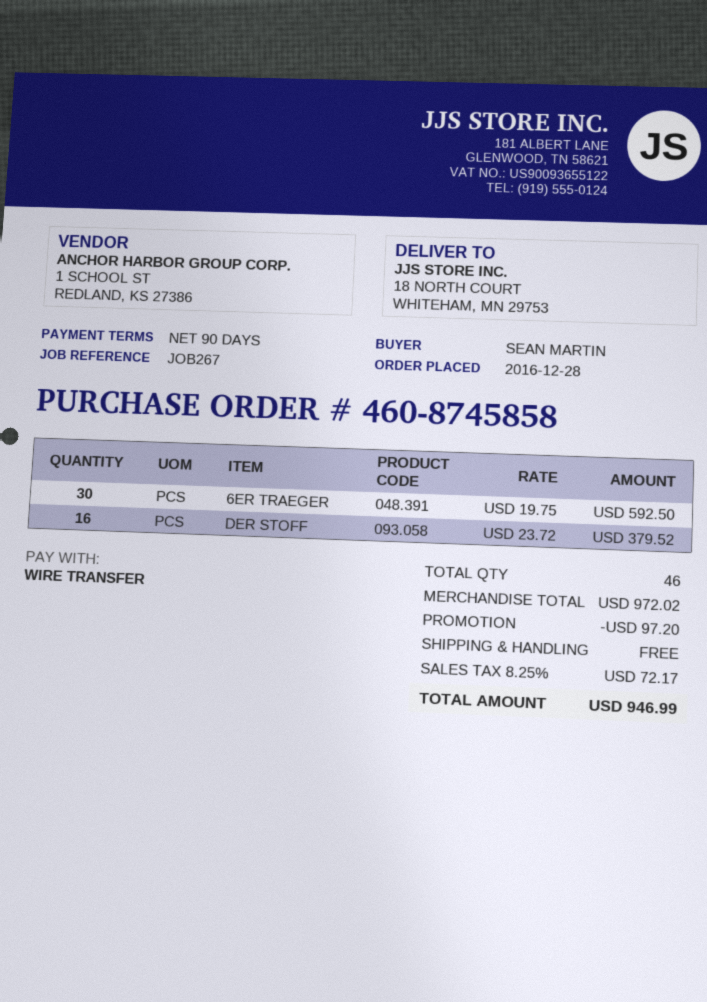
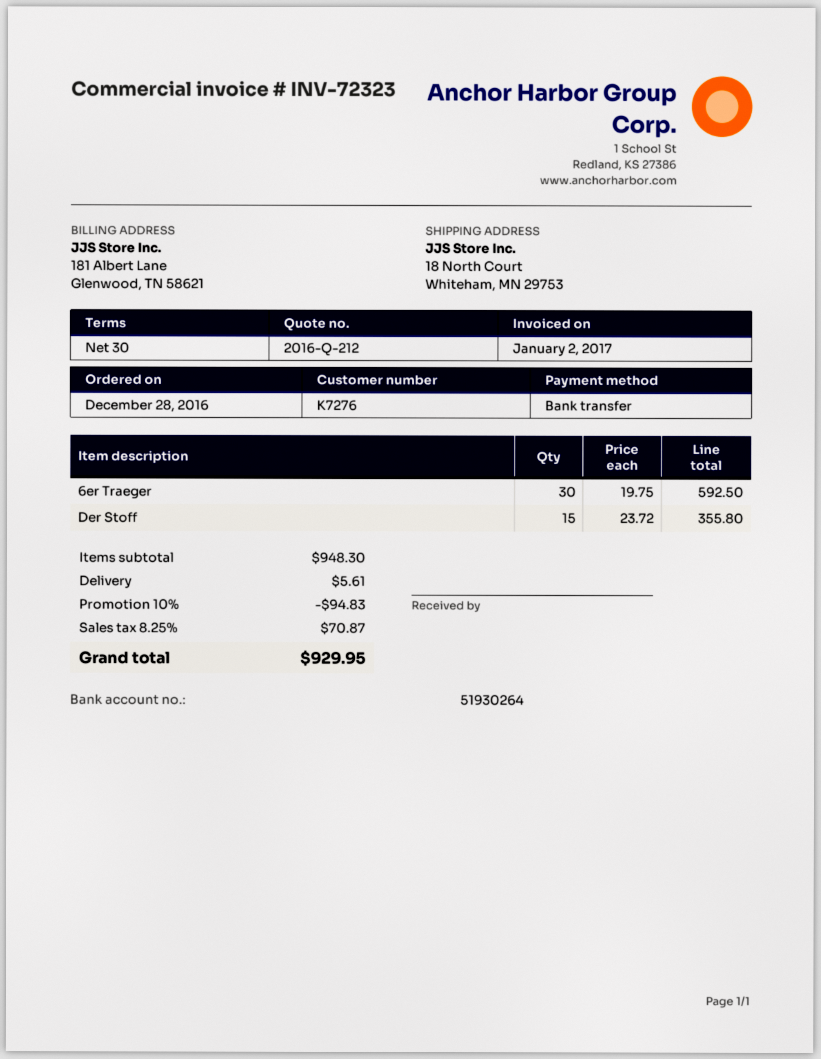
payment terms: 90 days -> 30 days
DER STOFF: 16 x 23.72 = 379.52 -> 15 x 23.72 = 355.80
subtotal: 972.02 -> 948.30
discount: 97.20 -> 94.83
shipping: 0.00 -> 5.61
tax: 8.25% = 72.17 -> 8.25% = 70.87
total: 946.99 -> 929.95

